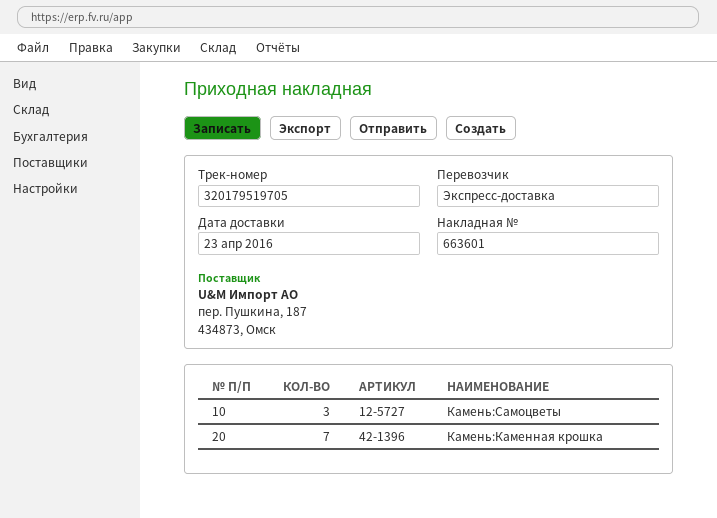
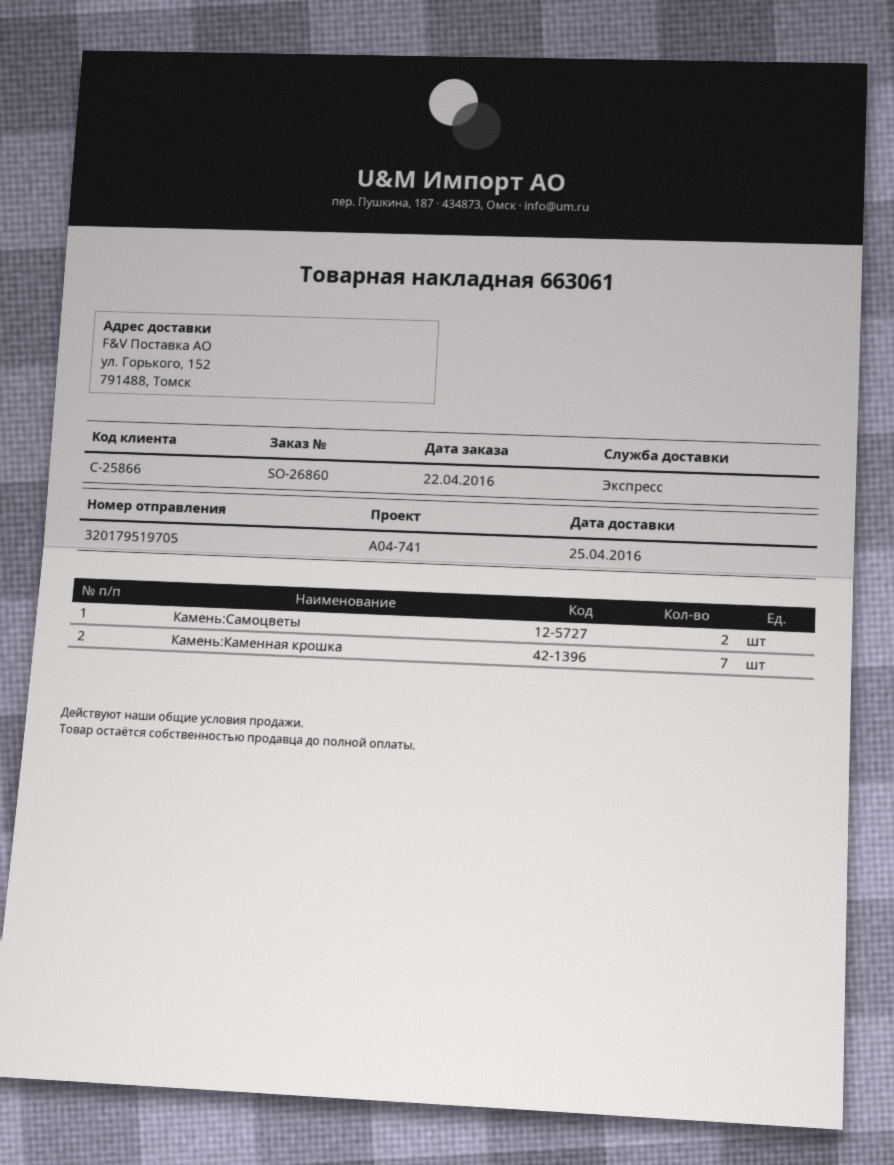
delivery note number: 663601 -> 663061
delivery date: 2016-04-23 -> 2016-04-25
Камень:Самоцветы: 3 -> 2

